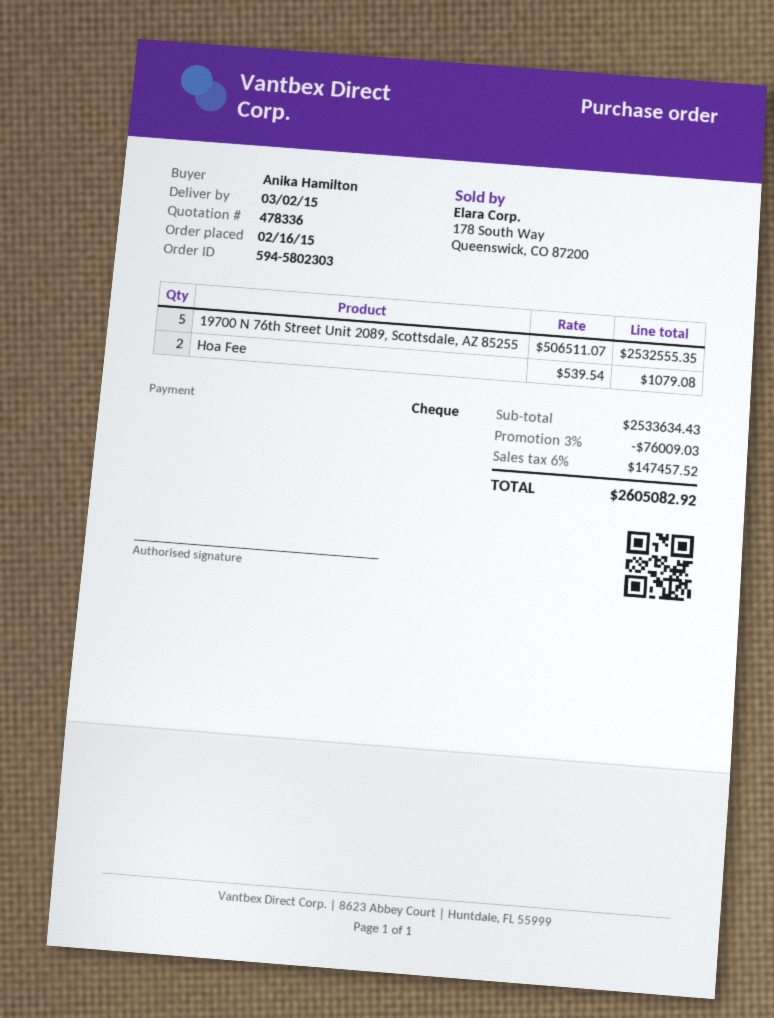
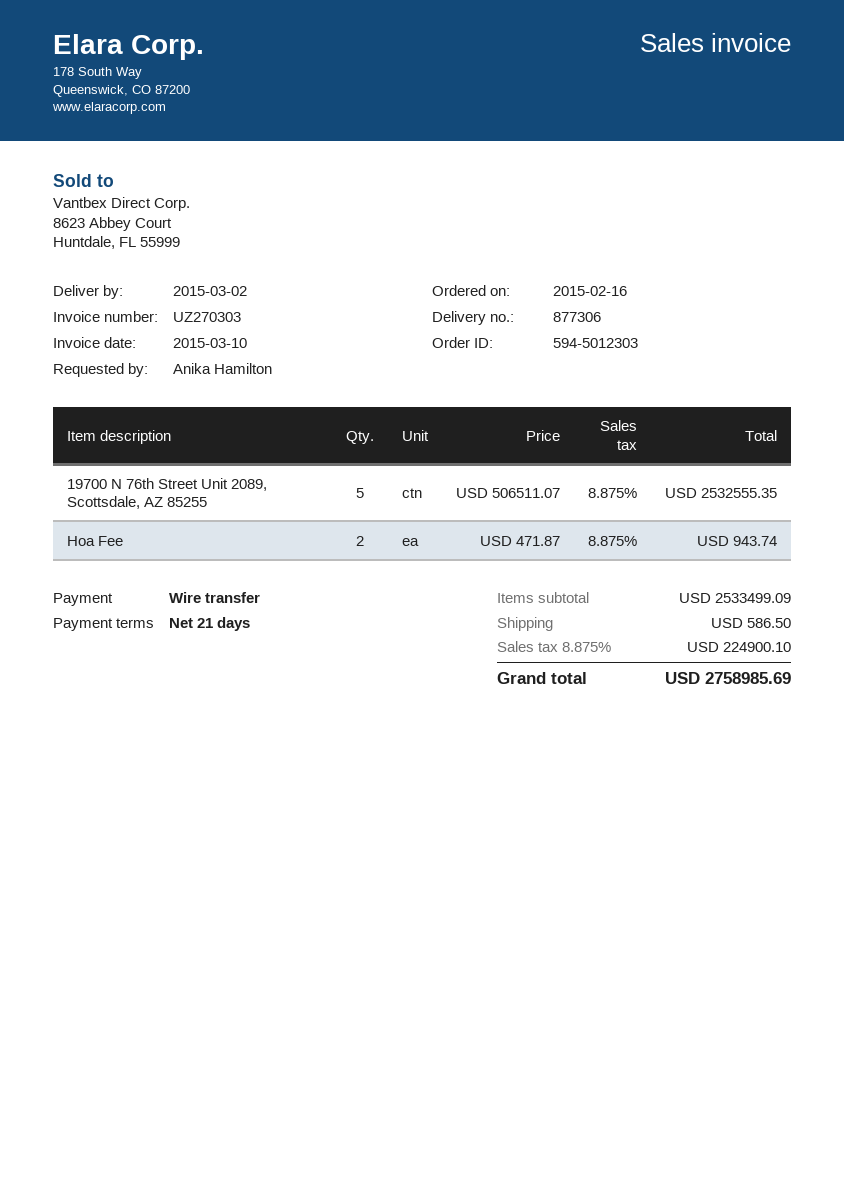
order number: 594-5802303 -> 594-5012303
payment method: cheque -> bank transfer
Hoa Fee: 2 x 539.54 = 1079.08 -> 2 x 471.87 = 943.74
subtotal: 2533634.43 -> 2533499.09
discount: 3% = 76009.03 -> none
shipping: none -> 586.50
tax: 6% = 147457.52 -> 8.875% = 224900.10
total: 2605082.92 -> 2758985.69

